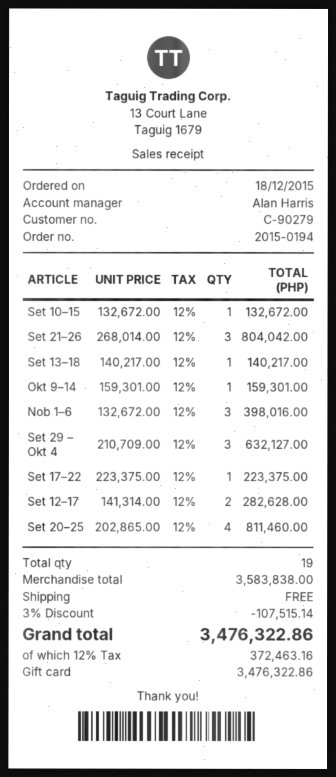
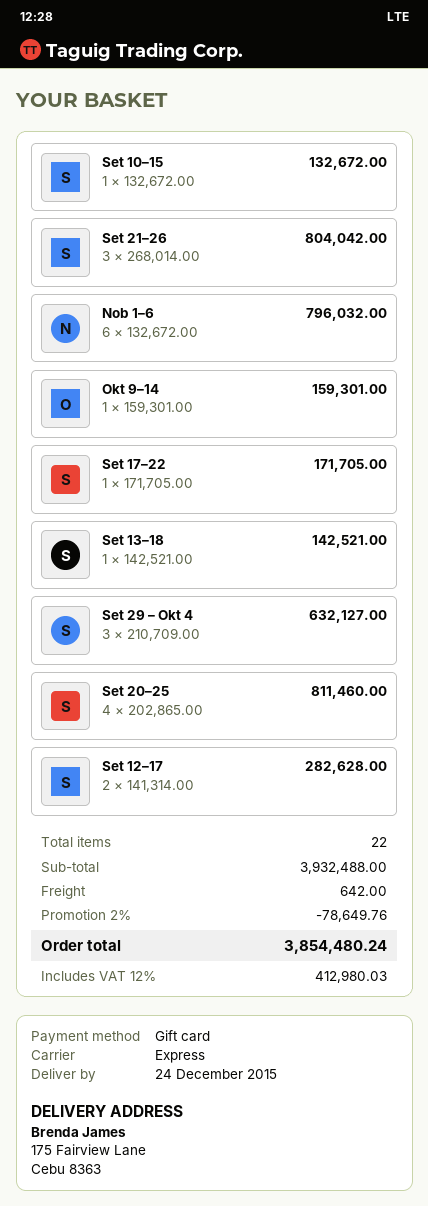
Set 13–18: 1 x 140217.00 = 140217.00 -> 1 x 142521.00 = 142521.00
Nob 1–6: 3 x 132672.00 = 398016.00 -> 6 x 132672.00 = 796032.00
Set 17–22: 1 x 223375.00 = 223375.00 -> 1 x 171705.00 = 171705.00
total quantity: 19 -> 22
subtotal: 3583838.00 -> 3932488.00
discount: 3% = 107515.14 -> 2% = 78649.76
shipping: 0.00 -> 642.00
tax: 12% = 372463.16 -> 12% = 412980.03
total: 3476322.86 -> 3854480.24

